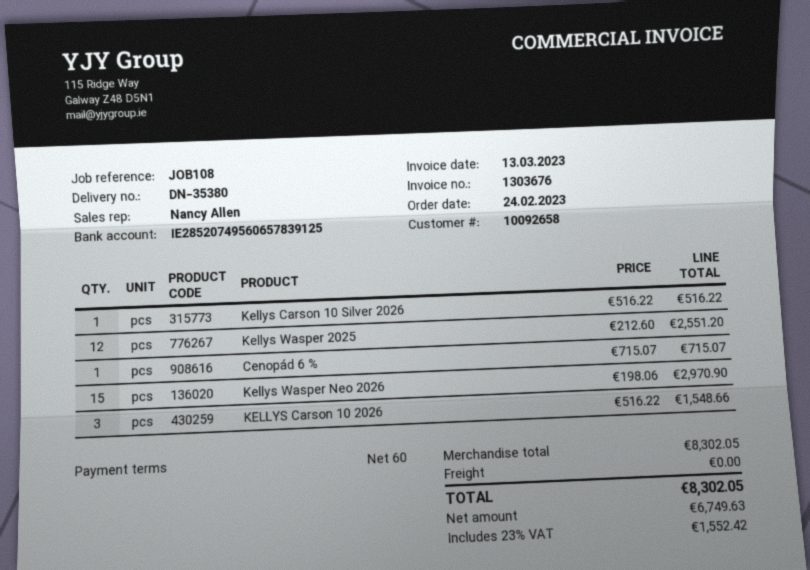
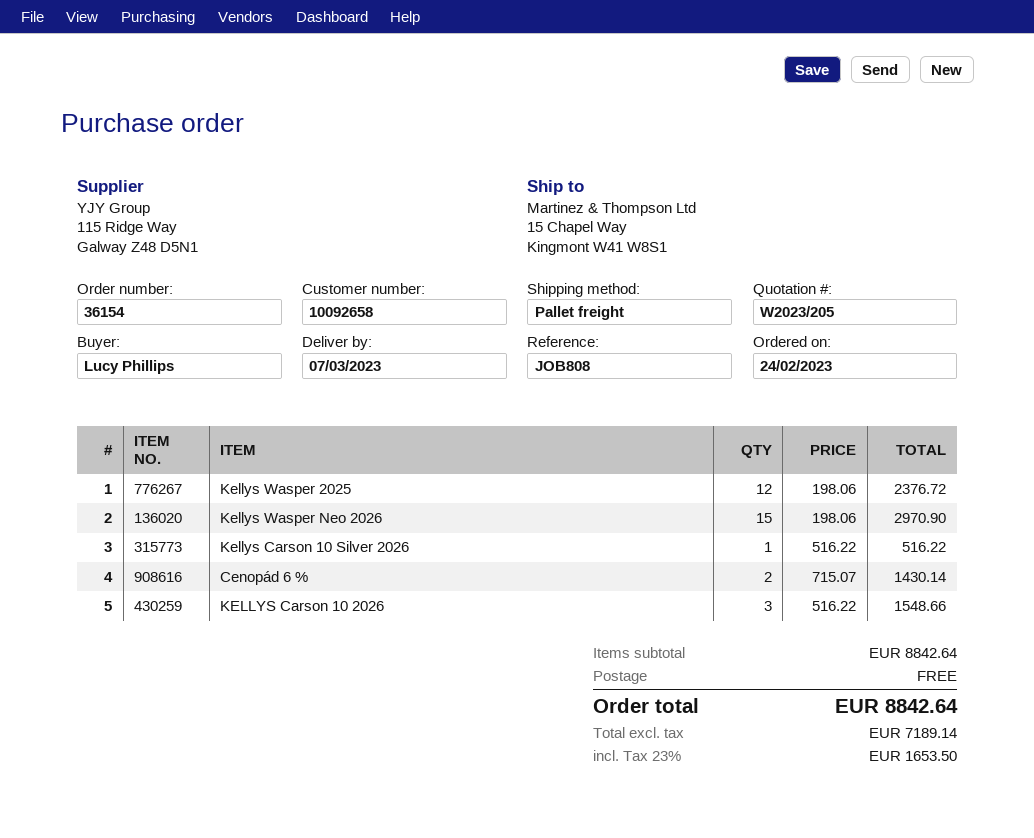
reference: JOB108 -> JOB808
Kellys Wasper 2025: 12 x 212.60 = 2551.20 -> 12 x 198.06 = 2376.72
Cenopád 6 %: 1 x 715.07 = 715.07 -> 2 x 715.07 = 1430.14
subtotal: 8302.05 -> 8842.64
net: 6749.63 -> 7189.14
tax: 23% = 1552.42 -> 23% = 1653.50
total: 8302.05 -> 8842.64

